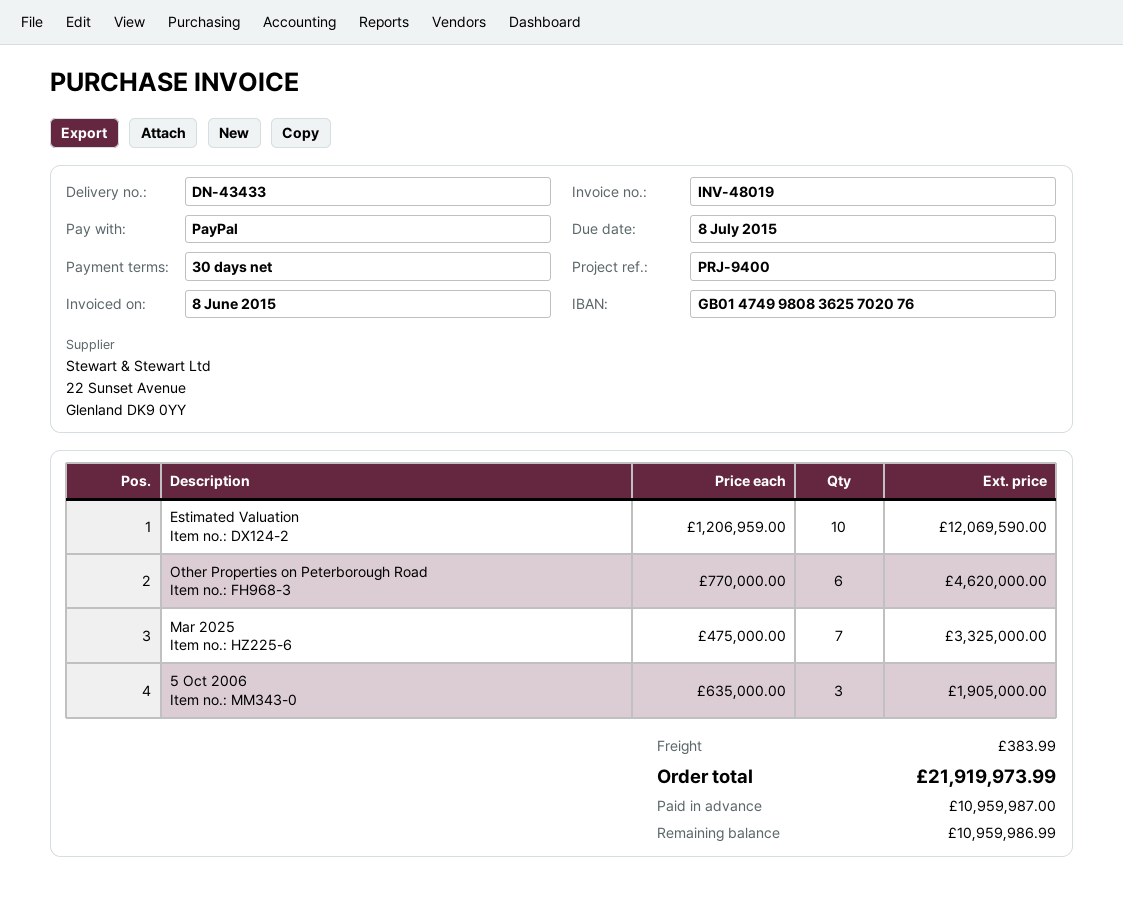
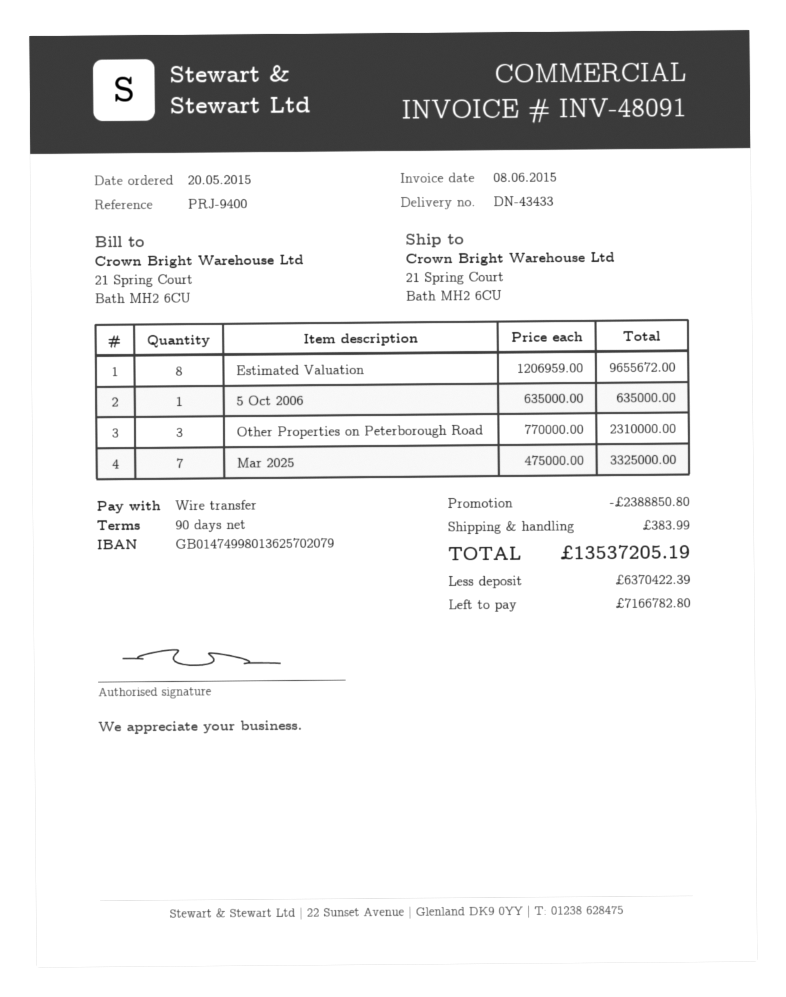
invoice number: INV-48019 -> INV-48091
payment terms: 30 days -> 90 days
payment method: PayPal -> bank transfer
bank account: GB01474998083625702076 -> GB01474998013625702079
Estimated Valuation: 10 x 1206959.00 = 12069590.00 -> 8 x 1206959.00 = 9655672.00
Other Properties on Peterborough Road: 6 x 770000.00 = 4620000.00 -> 3 x 770000.00 = 2310000.00
5 Oct 2006: 3 x 635000.00 = 1905000.00 -> 1 x 635000.00 = 635000.00
discount: none -> 2388850.80
total: 21919973.99 -> 13537205.19
deposit: 10959987.00 -> 6370422.39
balance: 10959986.99 -> 7166782.80

